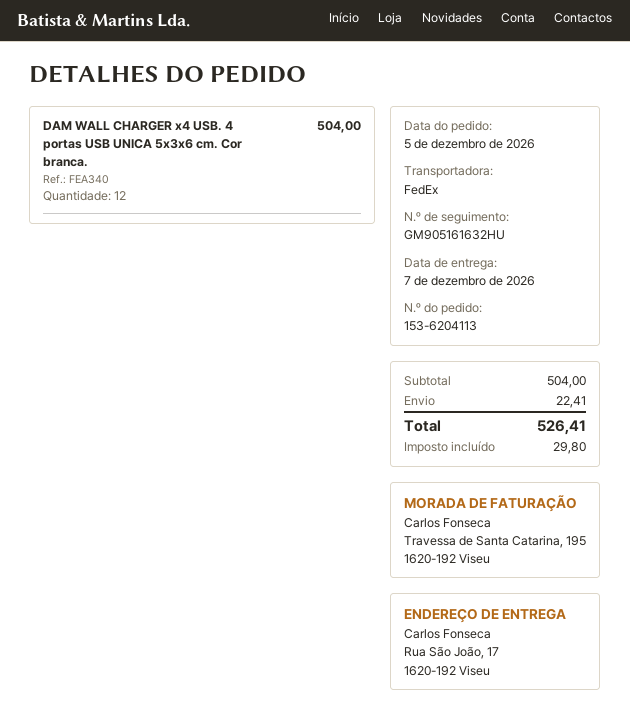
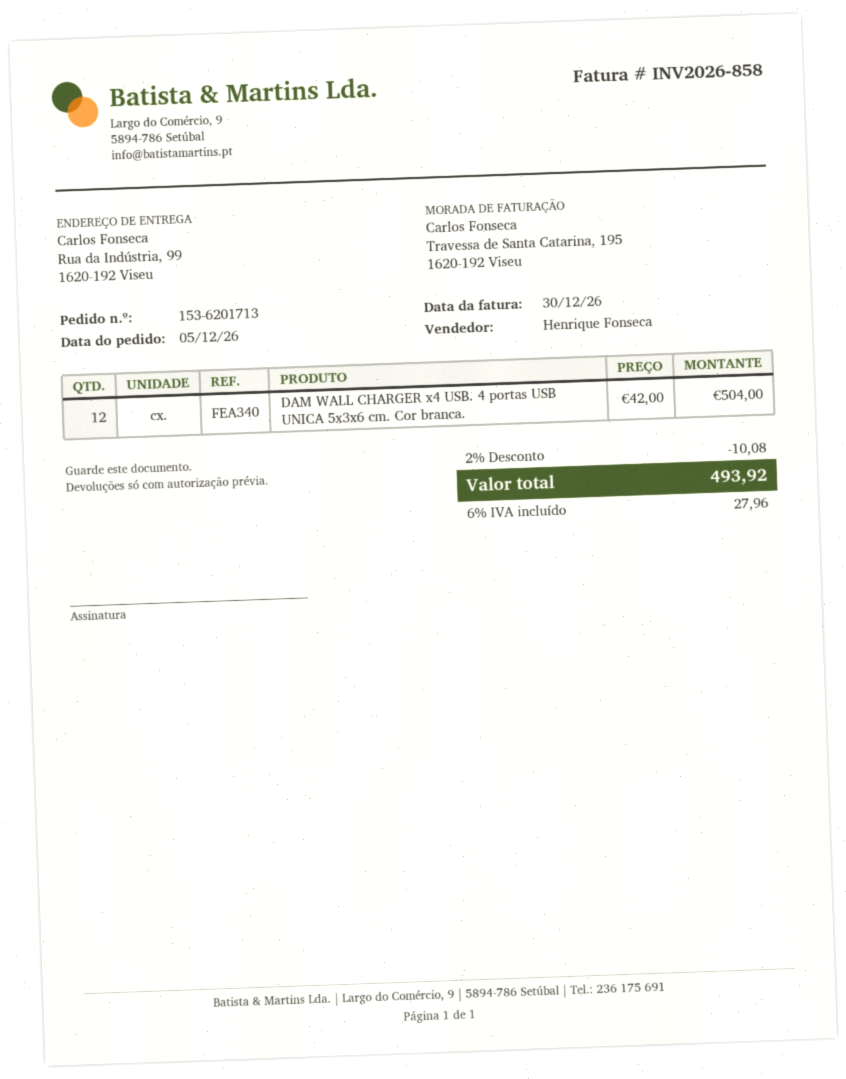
order number: 153-6204113 -> 153-6201713
ship to: Rua São João, 17, 1620-192 Viseu -> Rua da Indústria, 99, 1620-192 Viseu
discount: none -> 2% = 10.08
shipping: 22.41 -> none
tax: 29.80 -> 27.96
total: 526.41 -> 493.92

